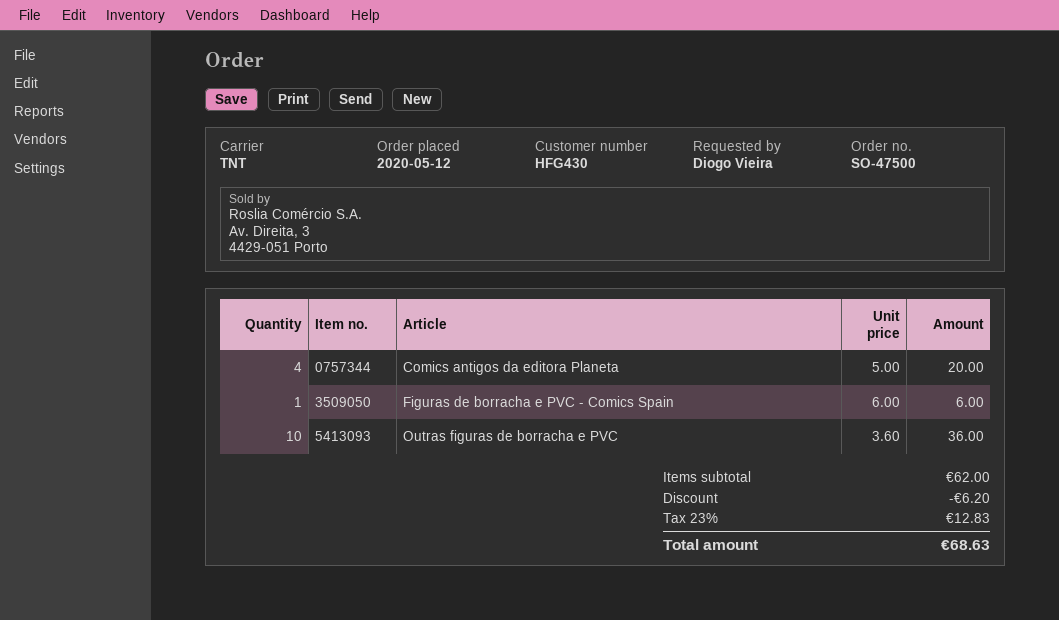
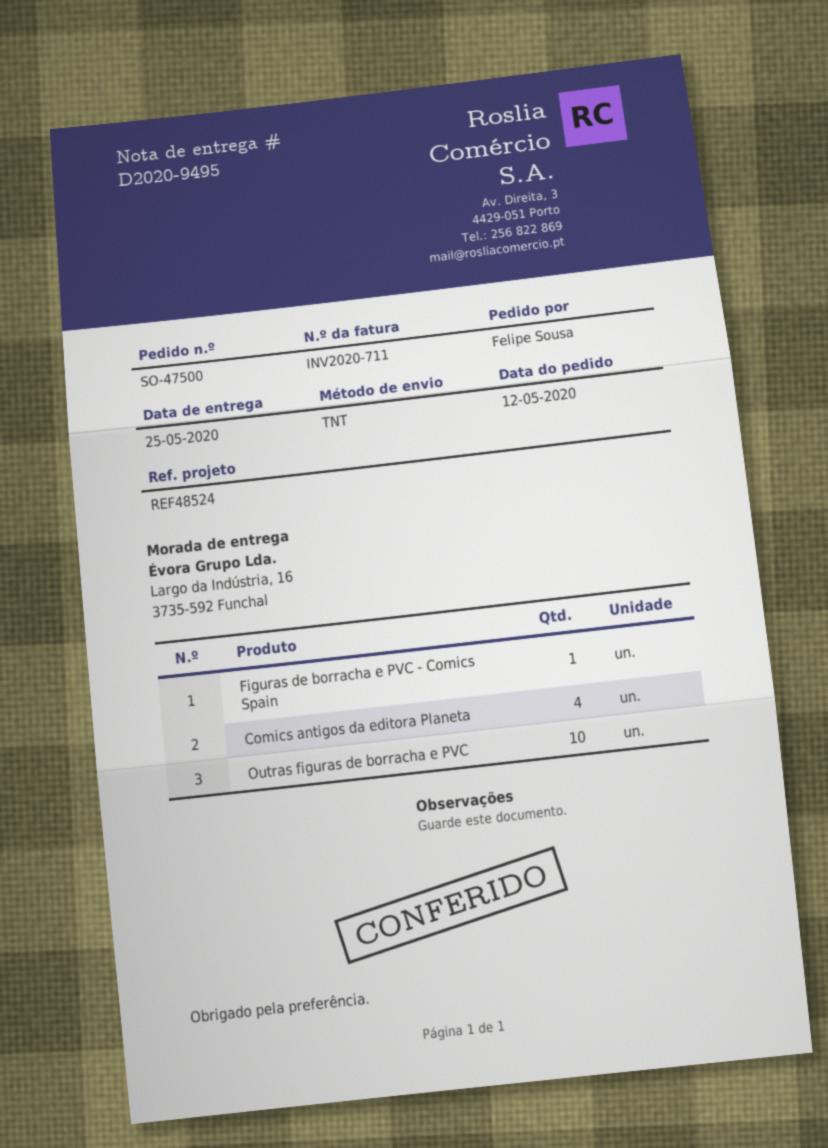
ordered by: Diogo Vieira -> Felipe Sousa

